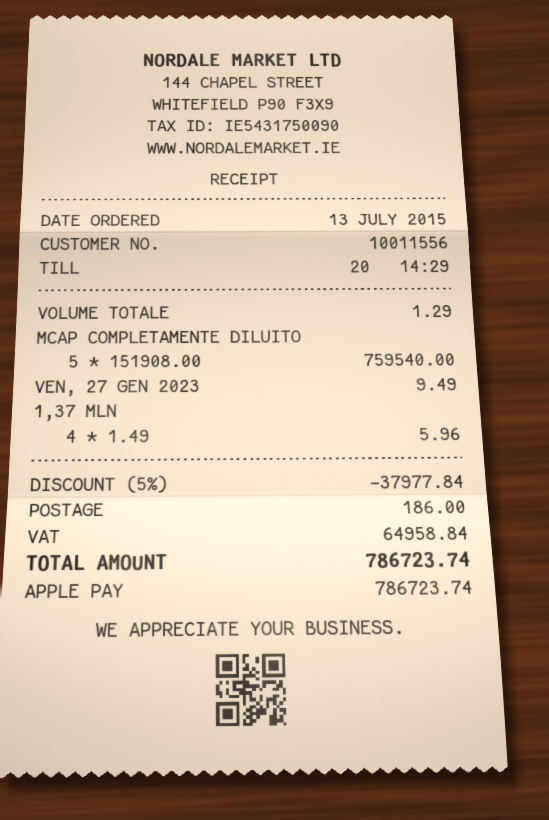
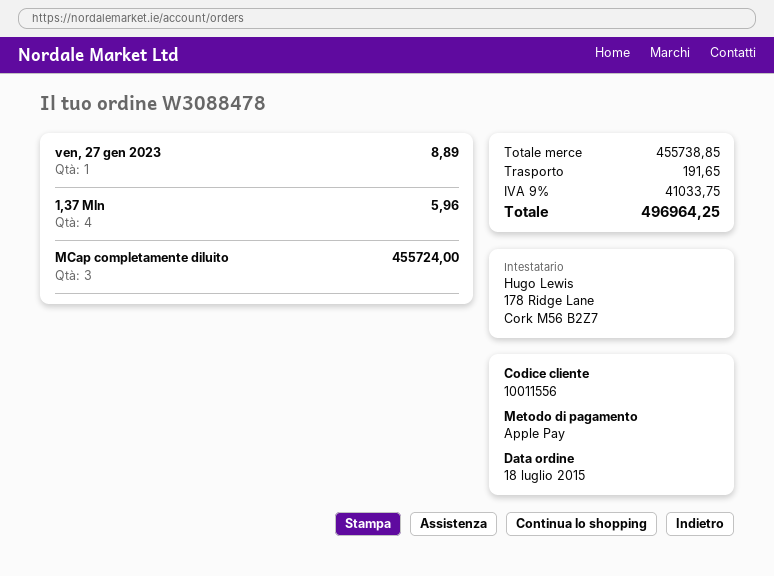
order date: 2015-07-13 -> 2015-07-18
VOLUME TOTALE: 1 for 1.29 -> none
MCAP COMPLETAMENTE DILUITO: 5 for 759540.00 -> 3 for 455724.00
VEN, 27 GEN 2023: 1 for 9.49 -> 1 for 8.89
discount: 5% = 37977.84 -> none
shipping: 186.00 -> 191.65
tax: 64958.84 -> 41033.75
total: 786723.74 -> 496964.25

